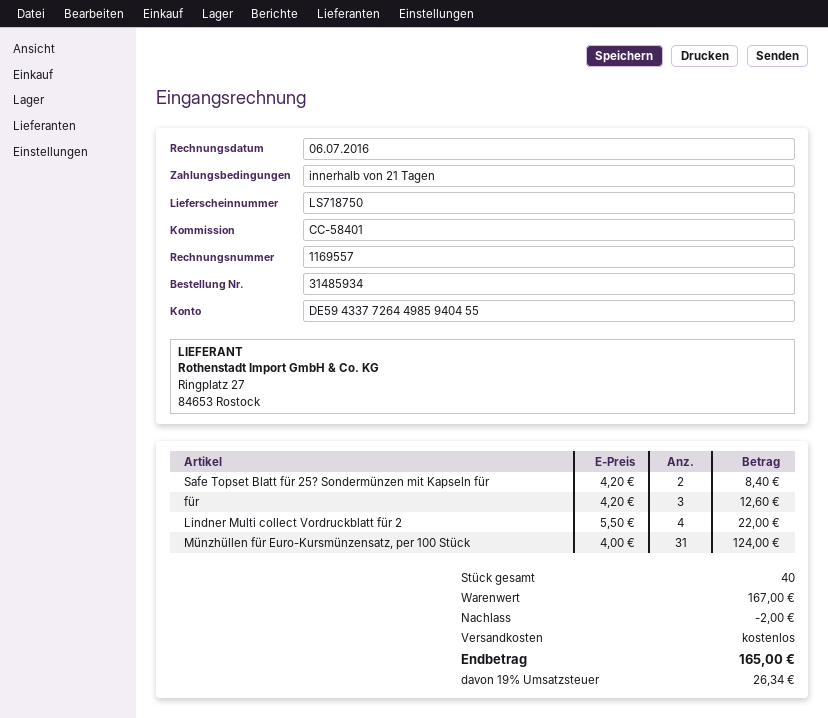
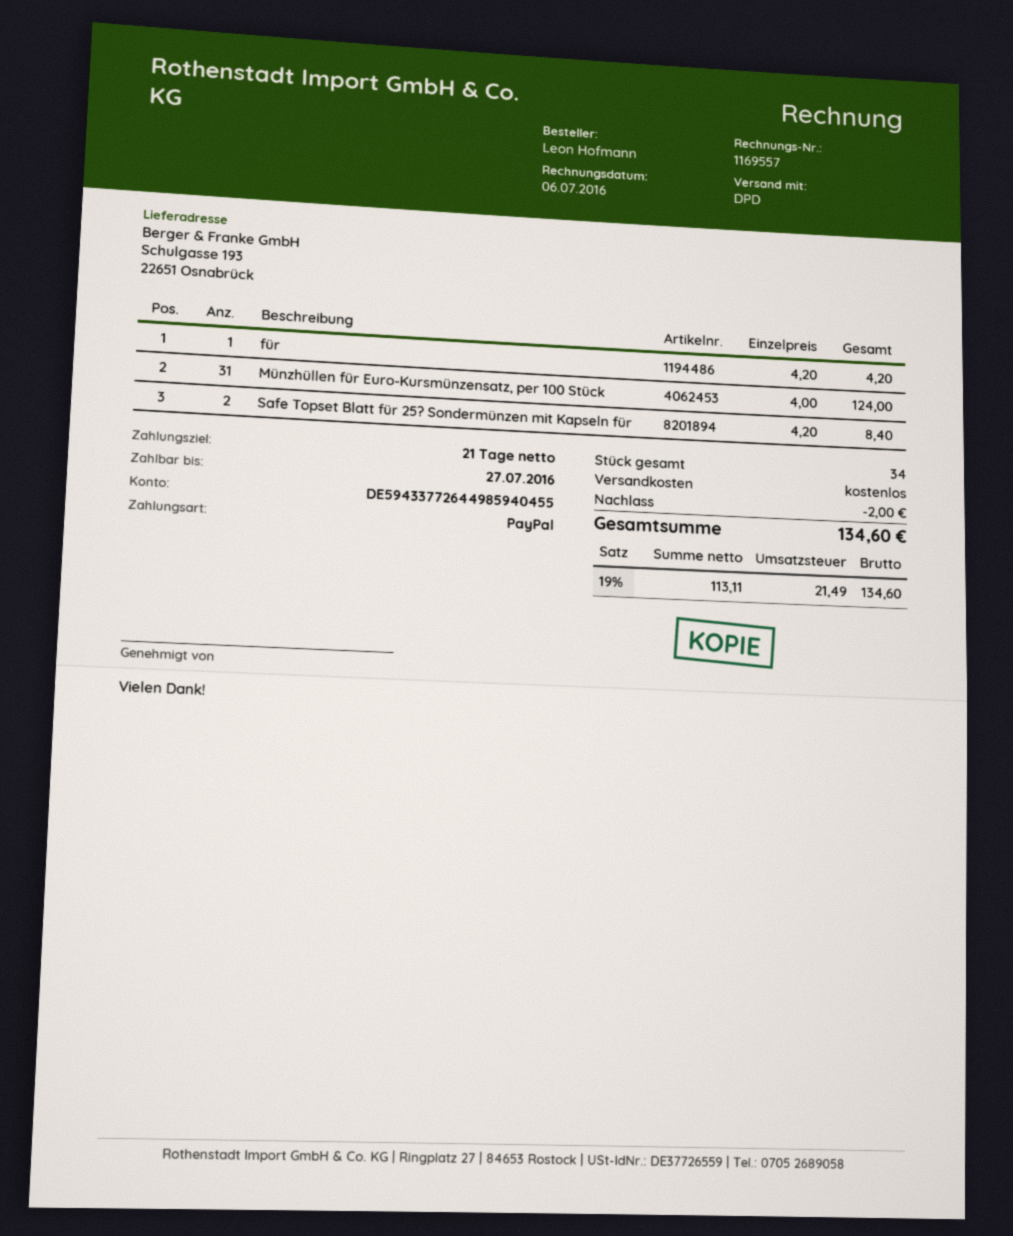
für: 3 x 4.20 = 12.60 -> 1 x 4.20 = 4.20
Lindner Multi collect Vordruckblatt für 2: 4 x 5.50 = 22.00 -> none
total quantity: 40 -> 34
tax: 19% = 26.34 -> 19% = 21.49
total: 165.00 -> 134.60

